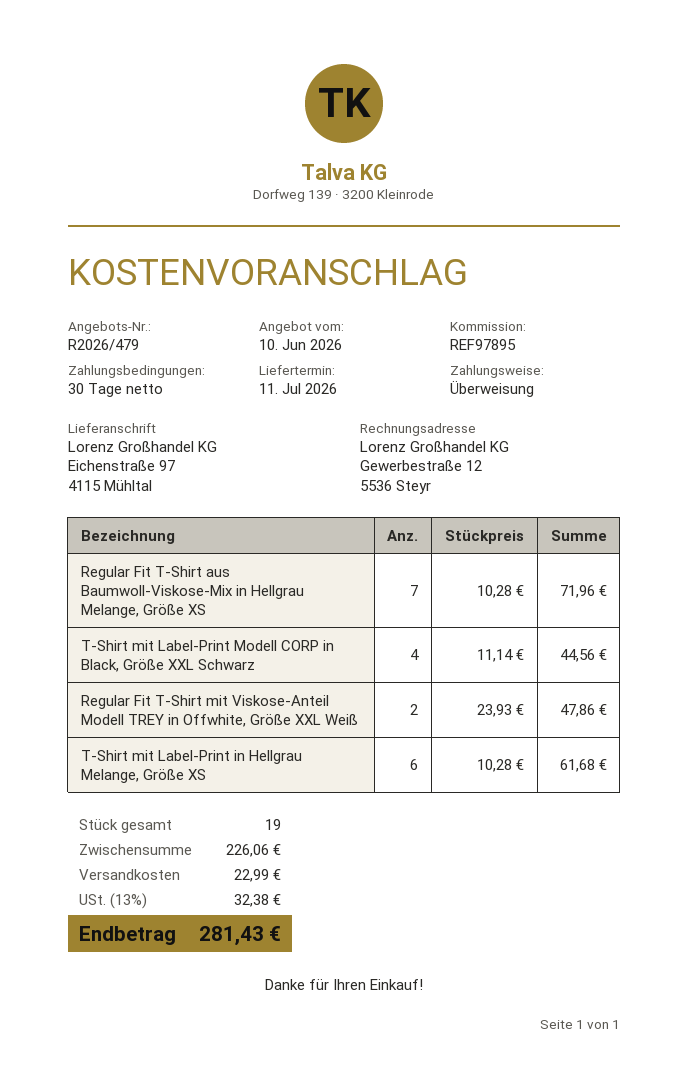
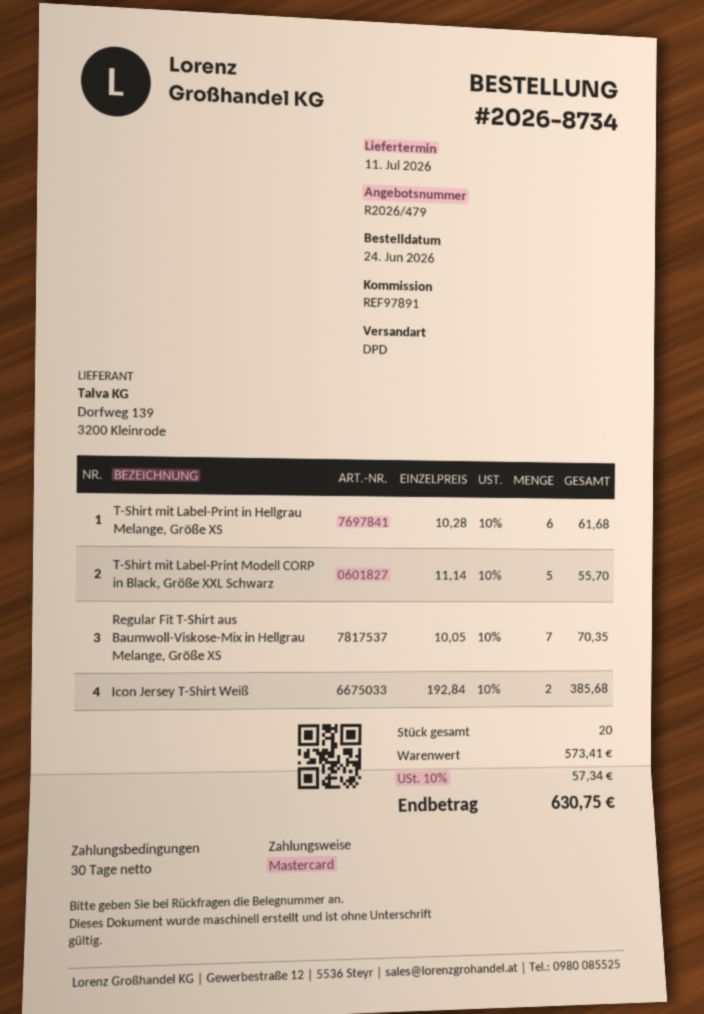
reference: REF97895 -> REF97891
payment method: bank transfer -> Mastercard
Regular Fit T-Shirt aus Baumwoll-Viskose-Mix in Hellgrau Melange, Größe XS: 7 x 10.28 = 71.96 -> 7 x 10.05 = 70.35
T-Shirt mit Label-Print Modell CORP in Black, Größe XXL Schwarz: 4 x 11.14 = 44.56 -> 5 x 11.14 = 55.70
Regular Fit T-Shirt mit Viskose-Anteil Modell TREY in Offwhite, Größe XXL Weiß: 2 x 23.93 = 47.86 -> none
Icon Jersey T-Shirt Weiß: none -> 2 x 192.84 = 385.68
total quantity: 19 -> 20
subtotal: 226.06 -> 573.41
shipping: 22.99 -> none
tax: 13% = 32.38 -> 10% = 57.34
total: 281.43 -> 630.75

